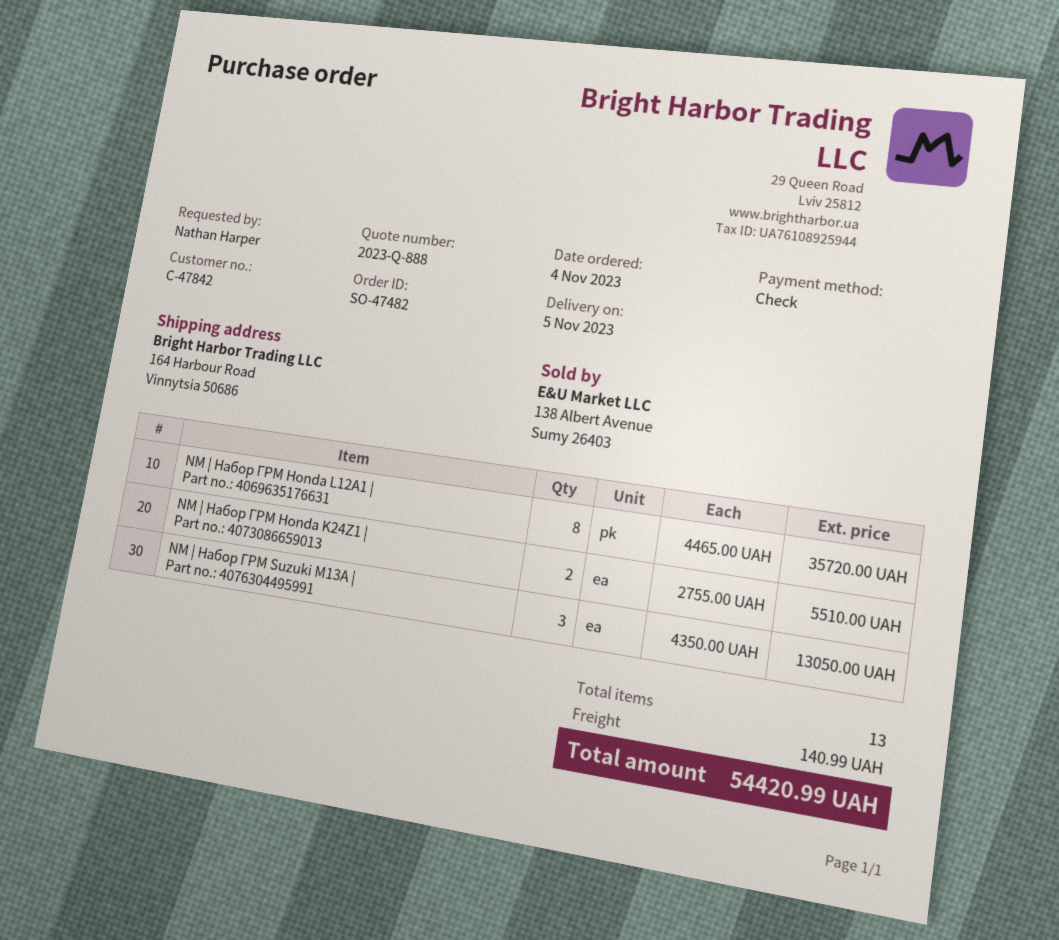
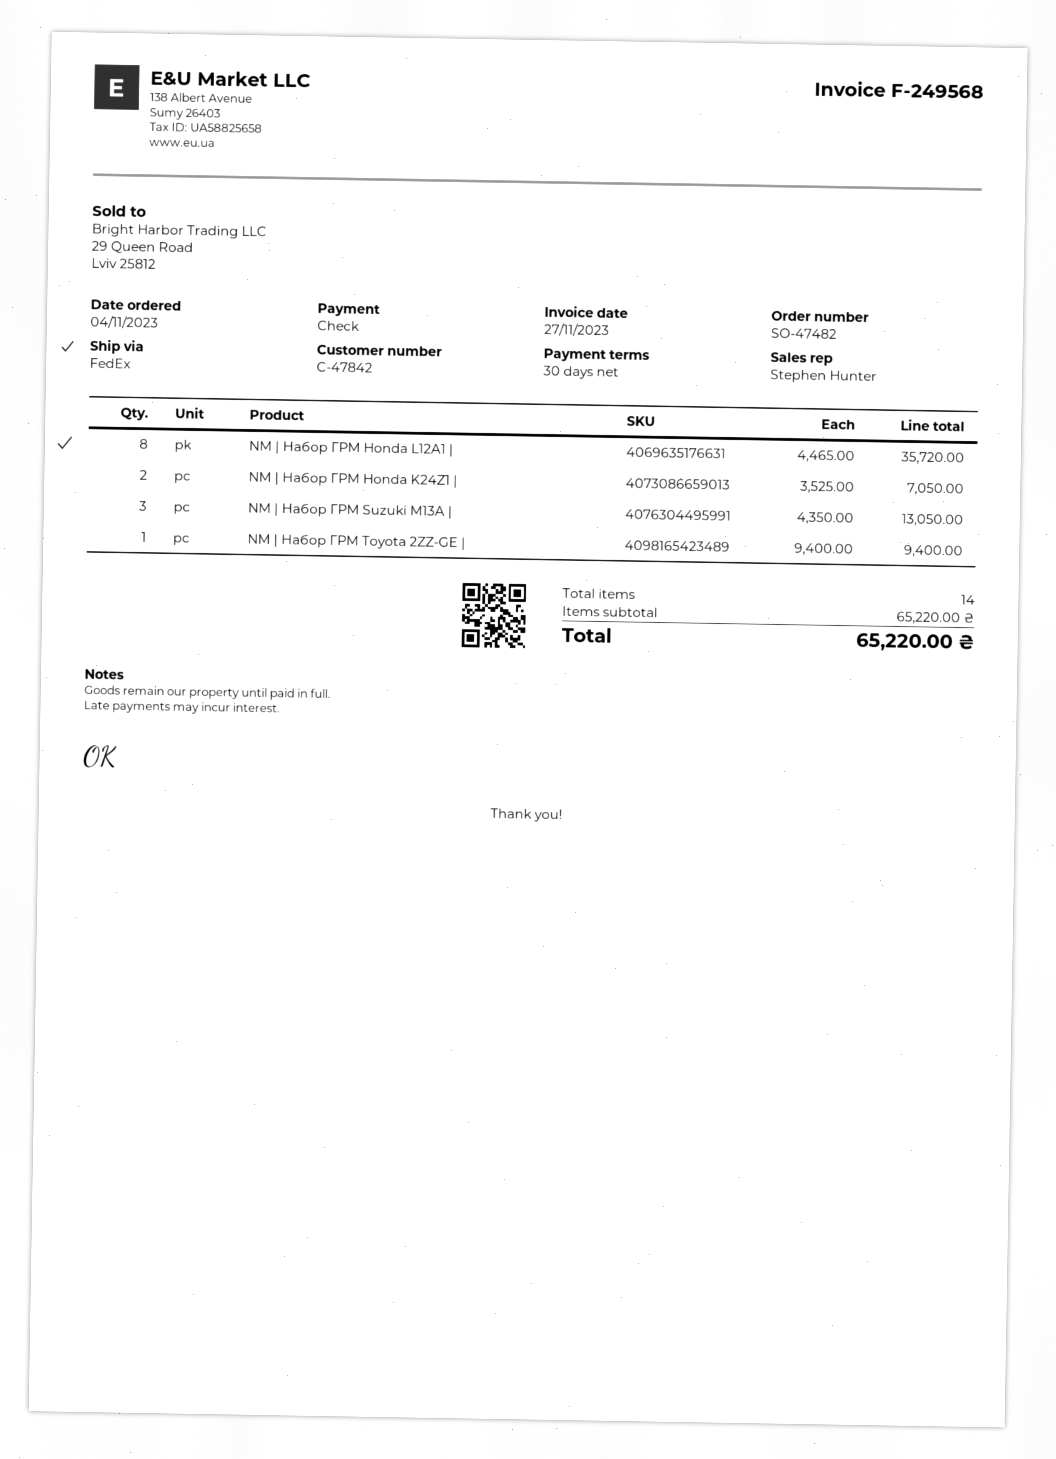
NM | Набор ГРМ Honda K24Z1 |: 2 x 2755.00 = 5510.00 -> 2 x 3525.00 = 7050.00
NM | Набор ГРМ Toyota 2ZZ-GE |: none -> 1 x 9400.00 = 9400.00
total quantity: 13 -> 14
shipping: 140.99 -> none
total: 54420.99 -> 65220.00

